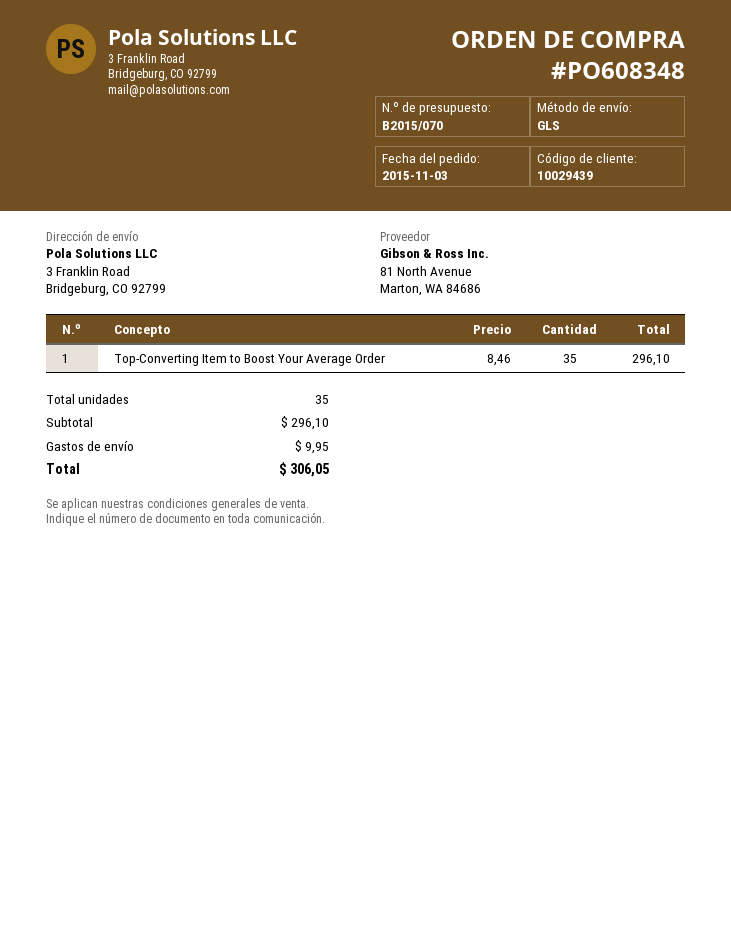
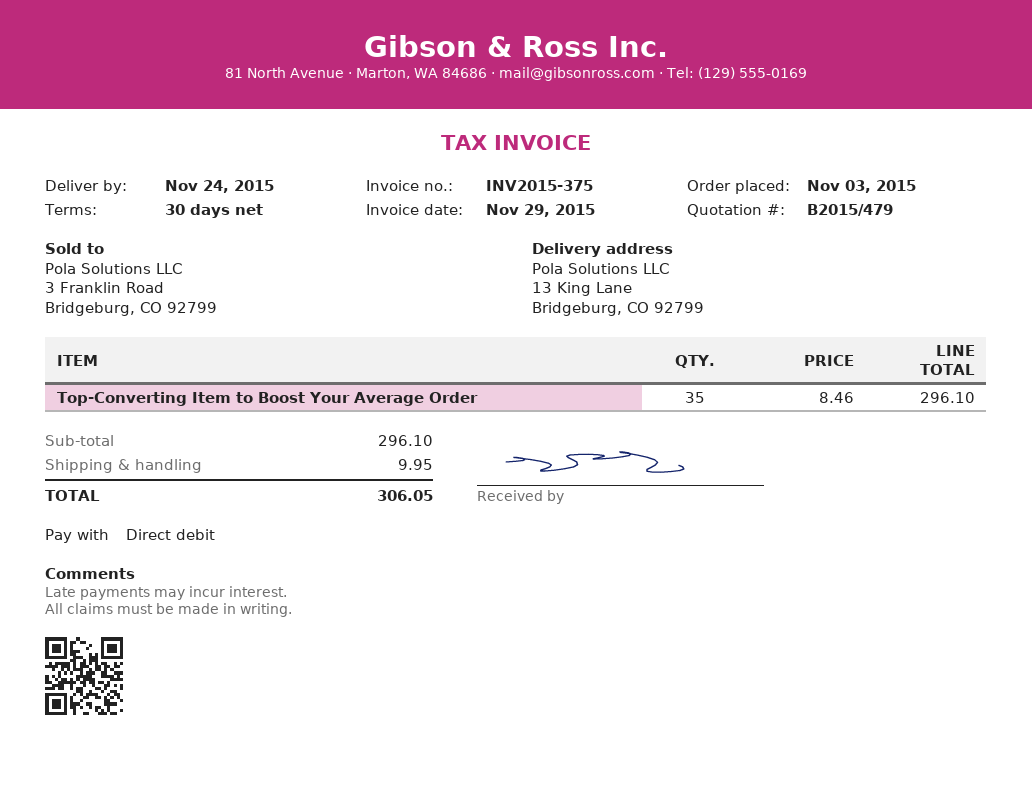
quote number: B2015/070 -> B2015/479
ship to: 3 Franklin Road, Bridgeburg, CO 92799 -> 13 King Lane, Bridgeburg, CO 92799

